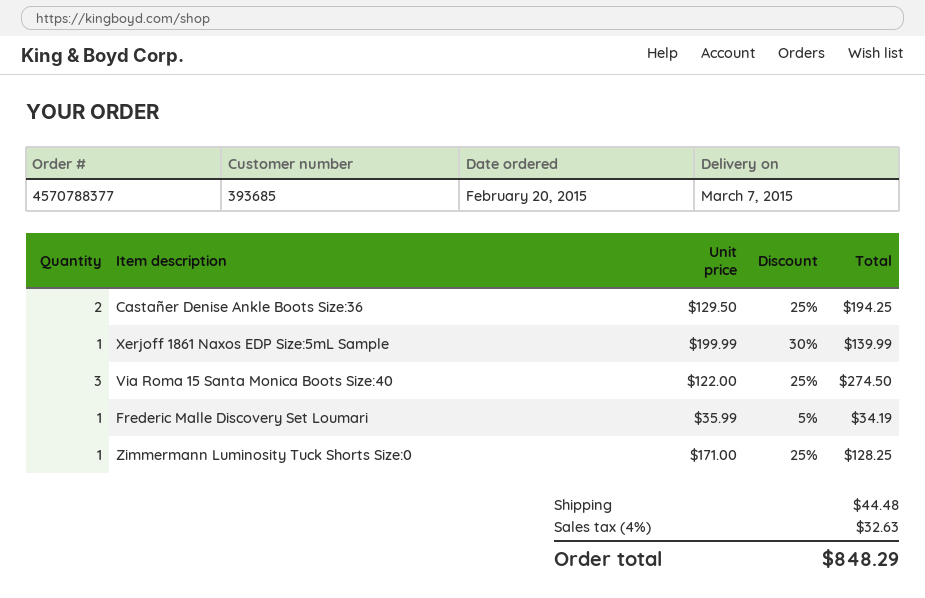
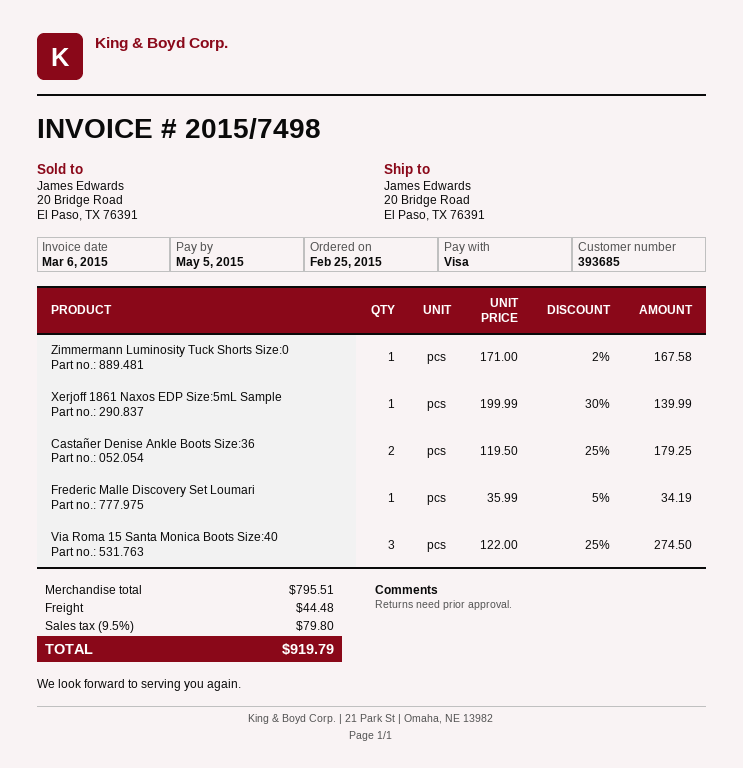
order date: 2015-02-20 -> 2015-02-25
Castañer Denise Ankle Boots Size:36: 2 x 129.50 - 25% = 194.25 -> 2 x 119.50 - 25% = 179.25
Zimmermann Luminosity Tuck Shorts Size:0: 1 x 171.00 - 25% = 128.25 -> 1 x 171.00 - 2% = 167.58
tax: 4% = 32.63 -> 9.5% = 79.80
total: 848.29 -> 919.79

